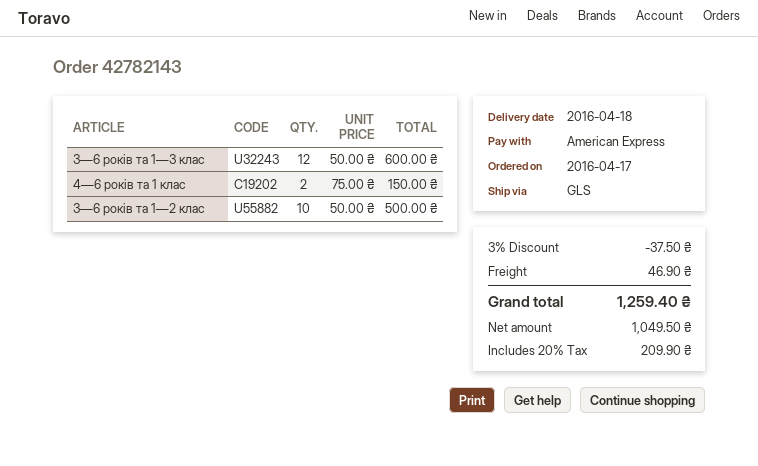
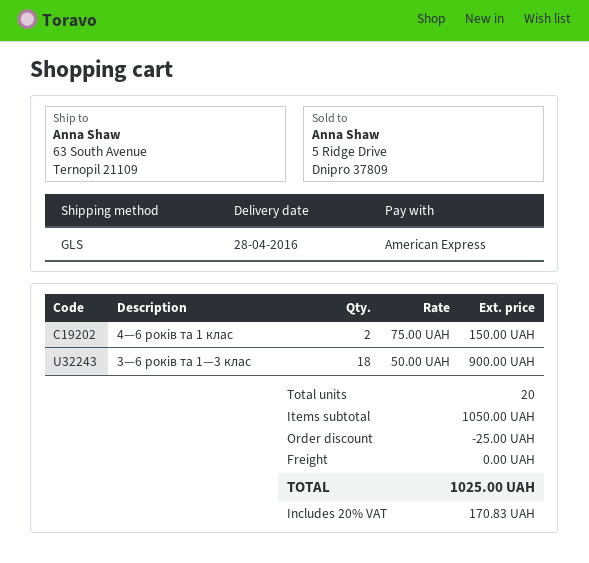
delivery date: 2016-04-18 -> 2016-04-28
3—6 років та 1—3 клас: 12 x 50.00 = 600.00 -> 18 x 50.00 = 900.00
3—6 років та 1—2 клас: 10 x 50.00 = 500.00 -> none
discount: 37.50 -> 25.00
shipping: 46.90 -> 0.00
tax: 20% = 209.90 -> 20% = 170.83
total: 1259.40 -> 1025.00

